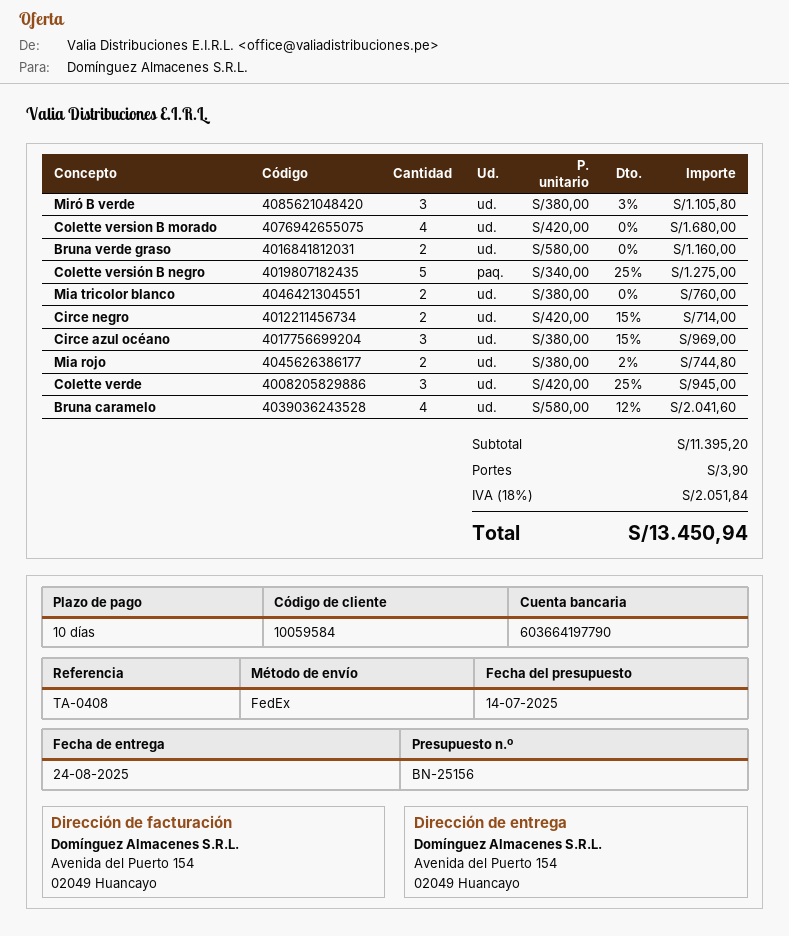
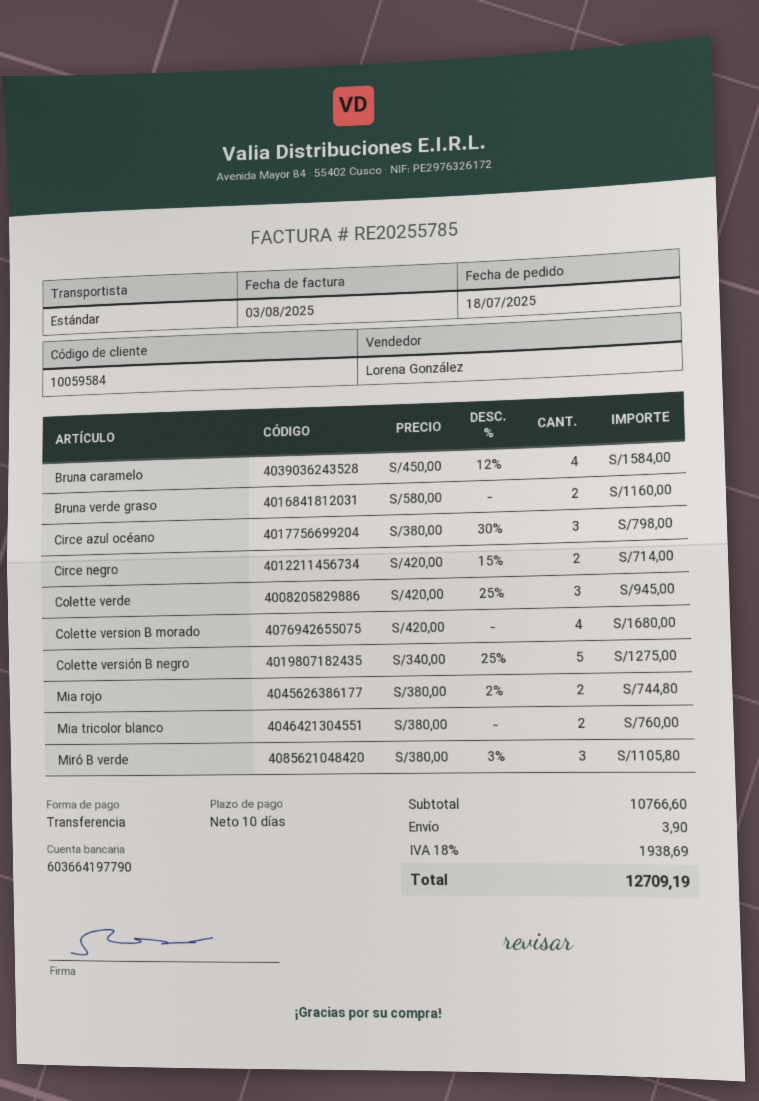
shipping method: FedEx -> standard
Circe azul océano: 3 x 380.00 - 15% = 969.00 -> 3 x 380.00 - 30% = 798.00
Bruna caramelo: 4 x 580.00 - 12% = 2041.60 -> 4 x 450.00 - 12% = 1584.00
subtotal: 11395.20 -> 10766.60
tax: 18% = 2051.84 -> 18% = 1938.69
total: 13450.94 -> 12709.19

